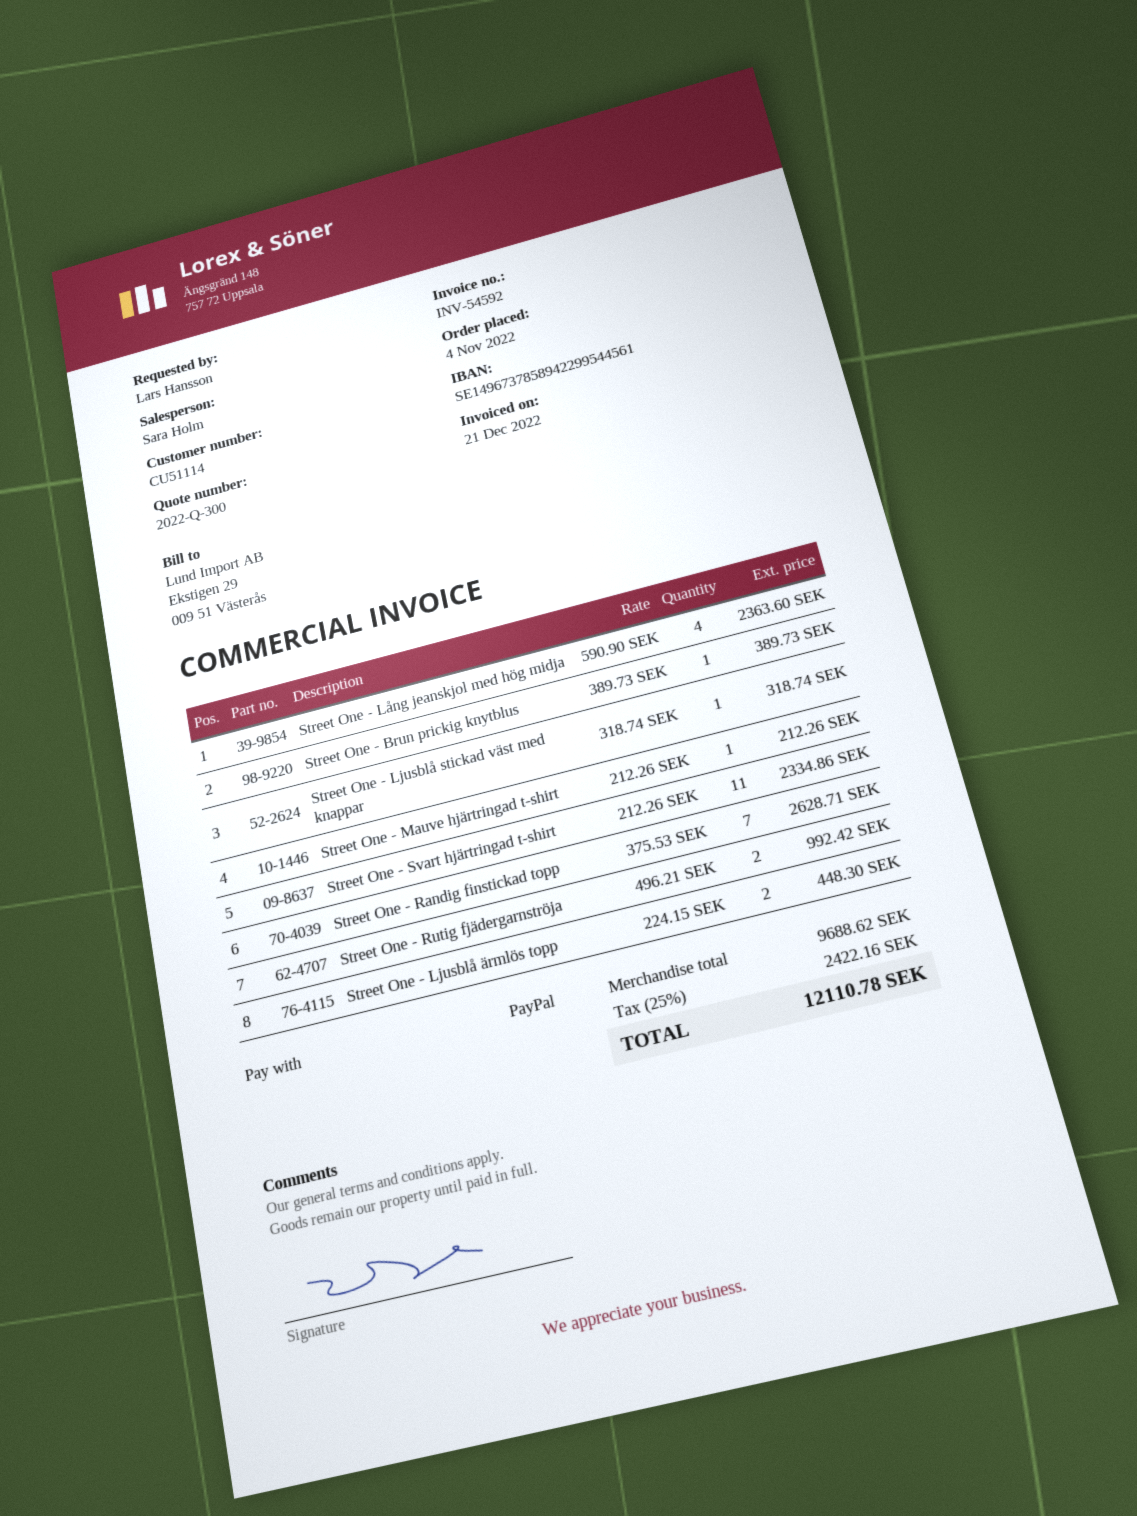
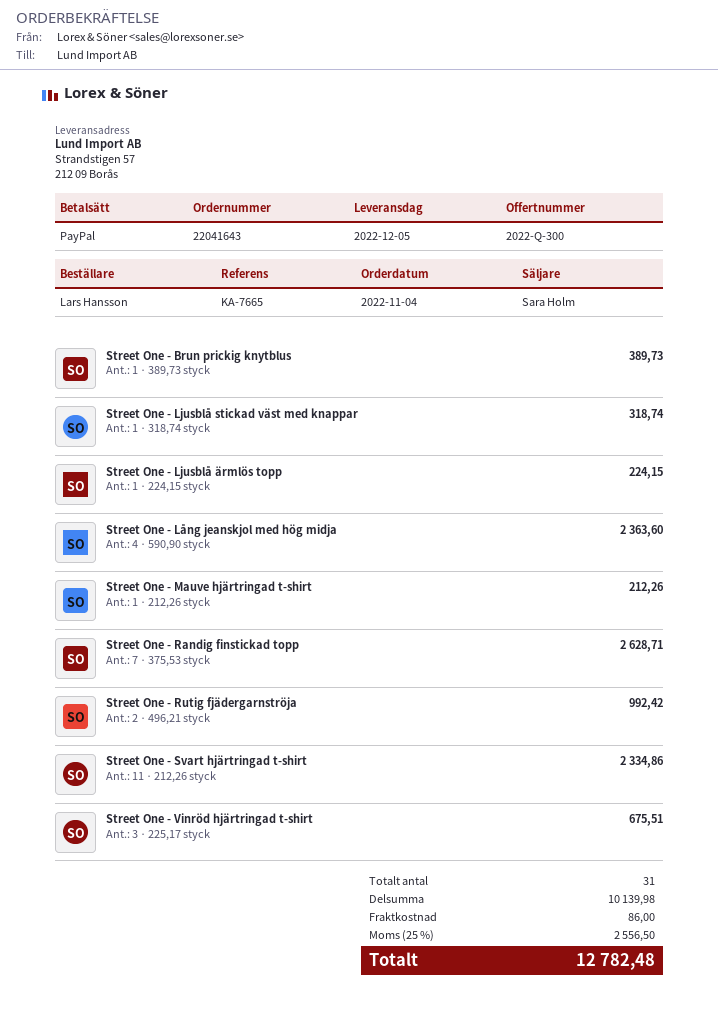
Street One - Ljusblå ärmlös topp: 2 x 224.15 = 448.30 -> 1 x 224.15 = 224.15
Street One - Vinröd hjärtringad t-shirt: none -> 3 x 225.17 = 675.51
subtotal: 9688.62 -> 10139.98
shipping: none -> 86.00
tax: 25% = 2422.16 -> 25% = 2556.50
total: 12110.78 -> 12782.48

